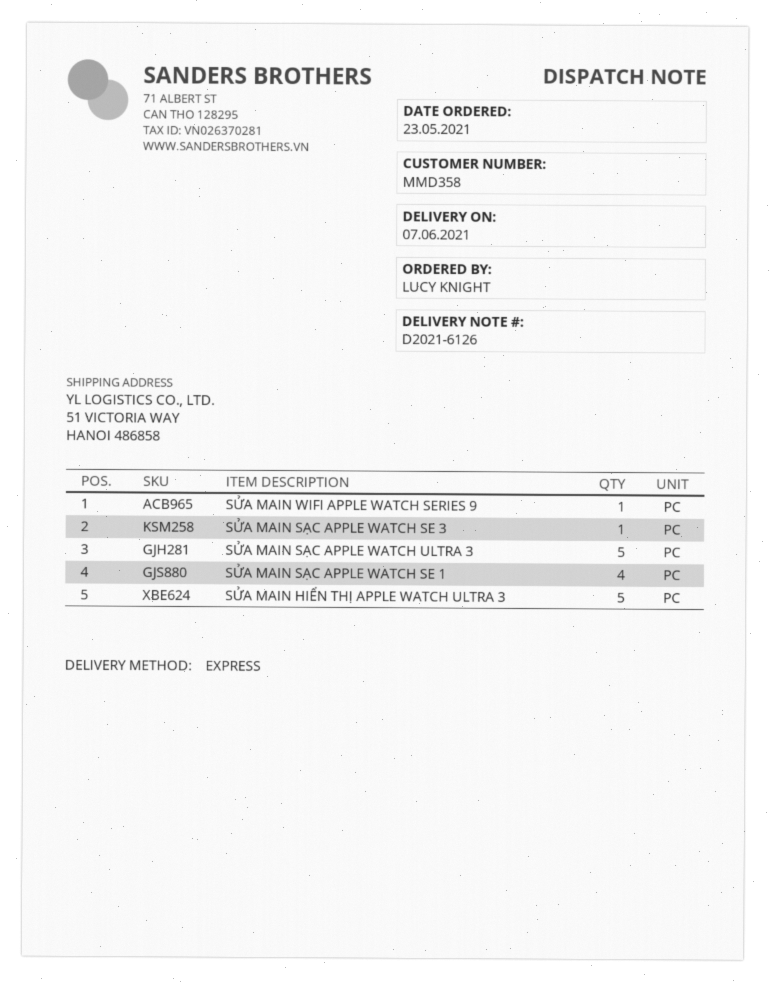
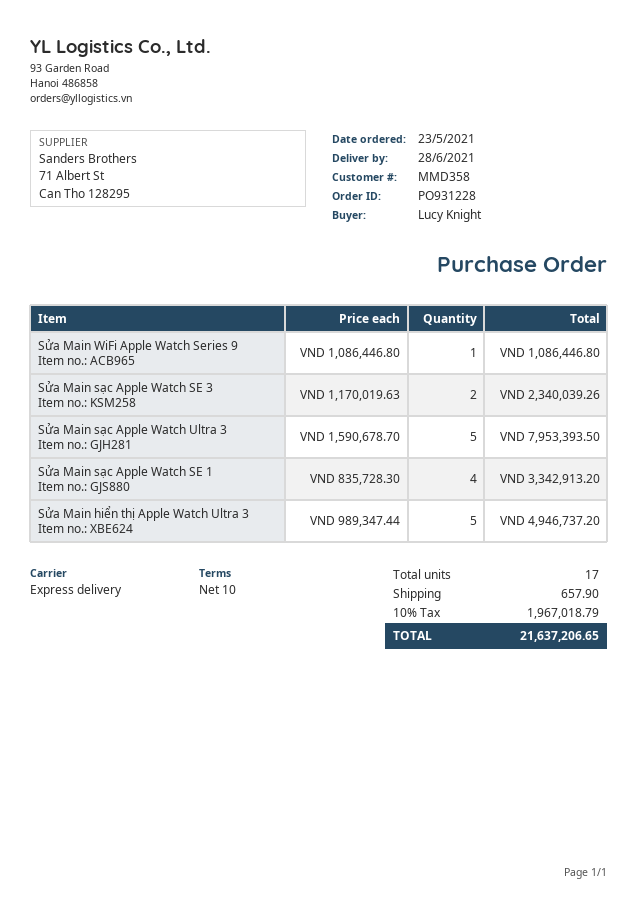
delivery date: 2021-06-07 -> 2021-06-28
SỬA MAIN SẠC APPLE WATCH SE 3: 1 -> 2

